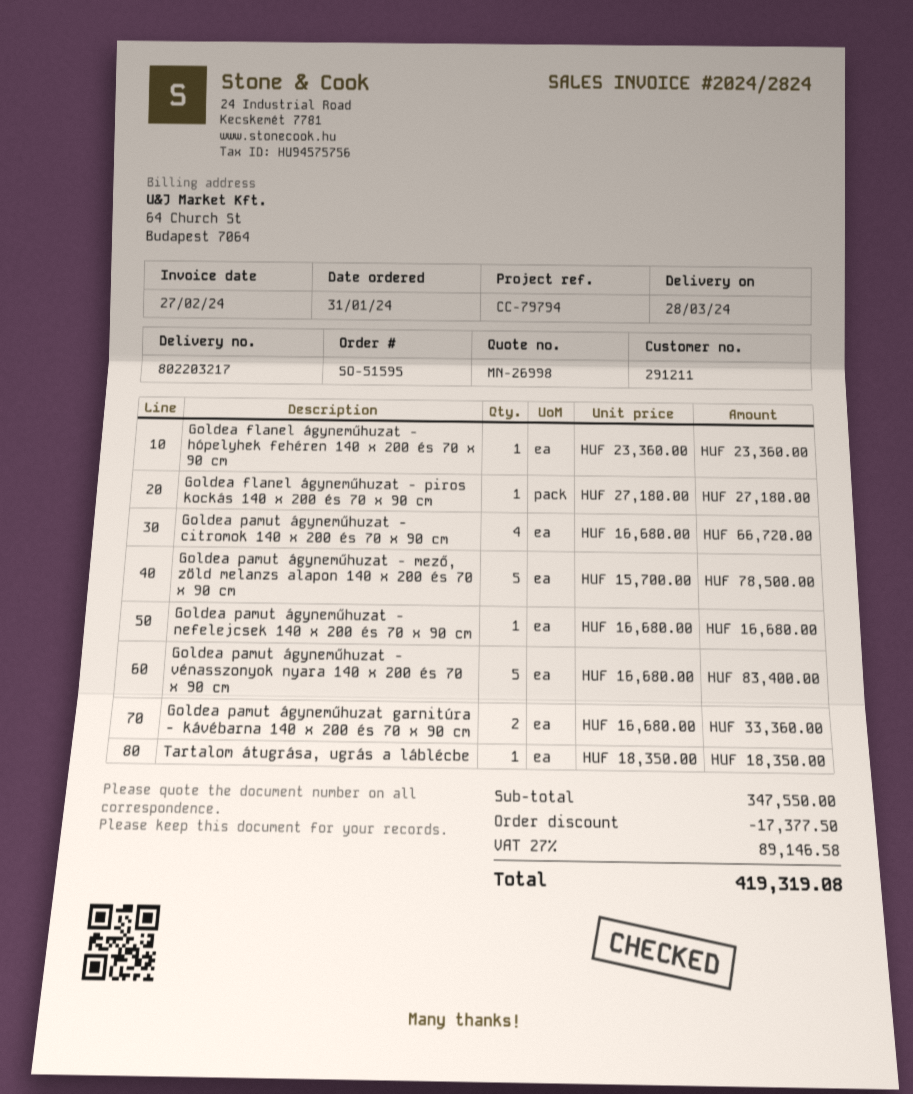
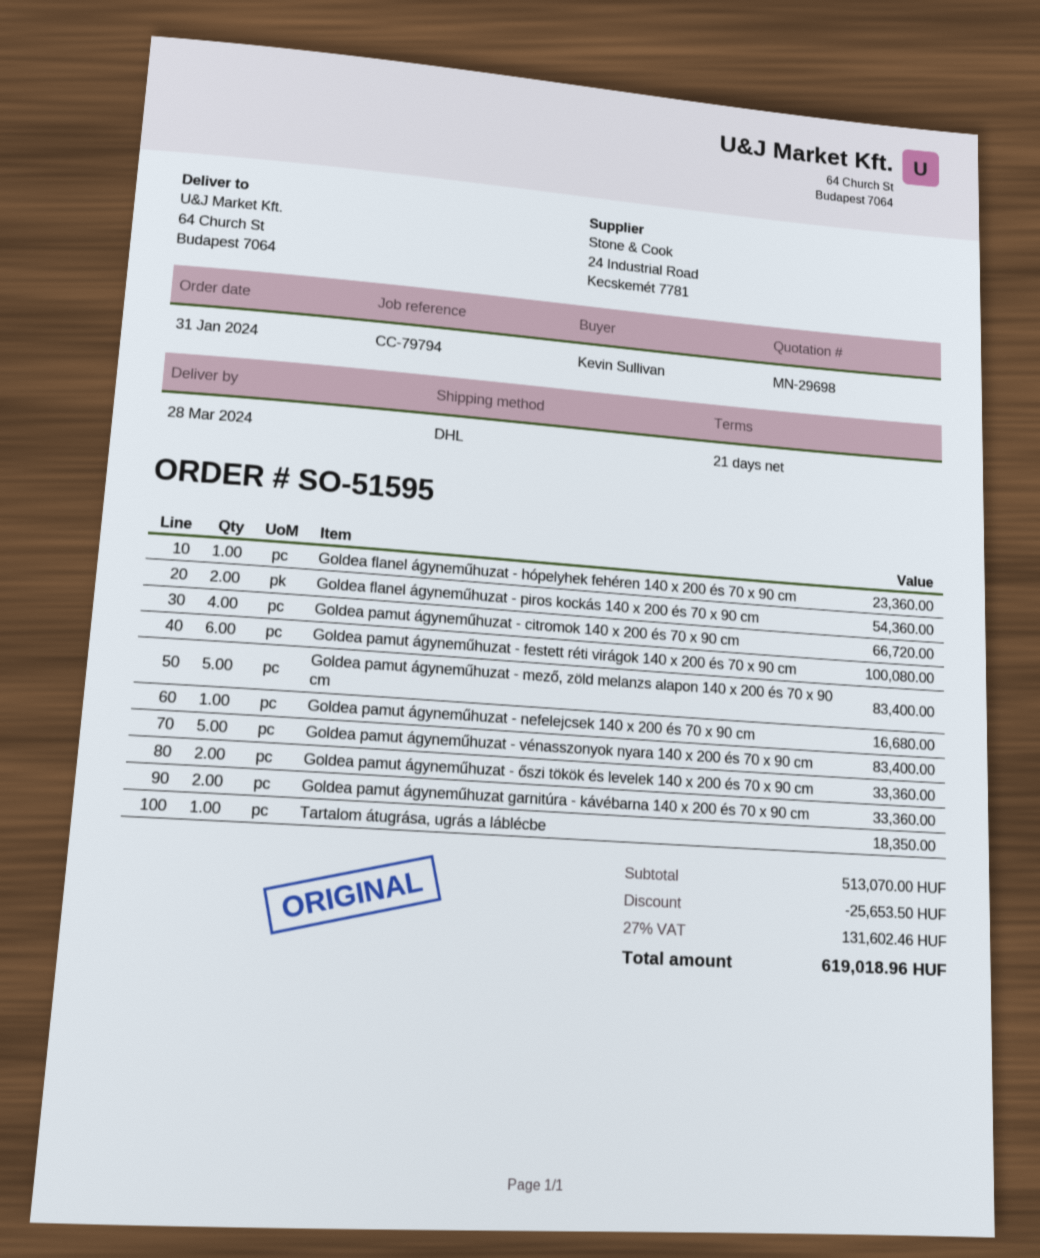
quote number: MN-26998 -> MN-29698
Goldea flanel ágyneműhuzat - piros kockás 140 x 200 és 70 x 90 cm: 1 for 27180.00 -> 2 for 54360.00
Goldea pamut ágyneműhuzat - mező, zöld melanzs alapon 140 x 200 és 70 x 90 cm: 5 for 78500.00 -> 5 for 83400.00
Goldea pamut ágyneműhuzat - festett réti virágok 140 x 200 és 70 x 90 cm: none -> 6 for 100080.00
Goldea pamut ágyneműhuzat - őszi tökök és levelek 140 x 200 és 70 x 90 cm: none -> 2 for 33360.00
subtotal: 347550.00 -> 513070.00
discount: 17377.50 -> 25653.50
tax: 27% = 89146.58 -> 27% = 131602.46
total: 419319.08 -> 619018.96

